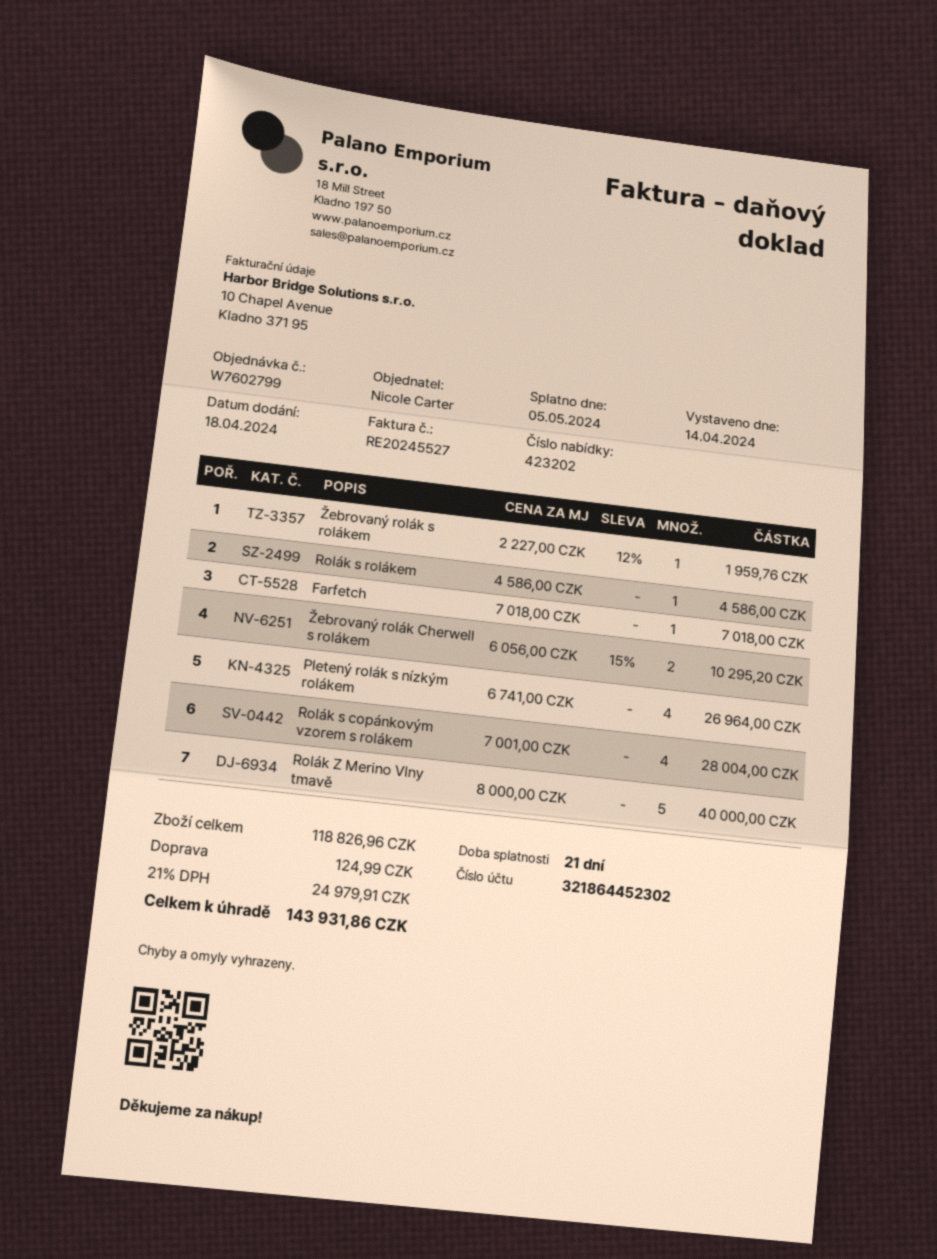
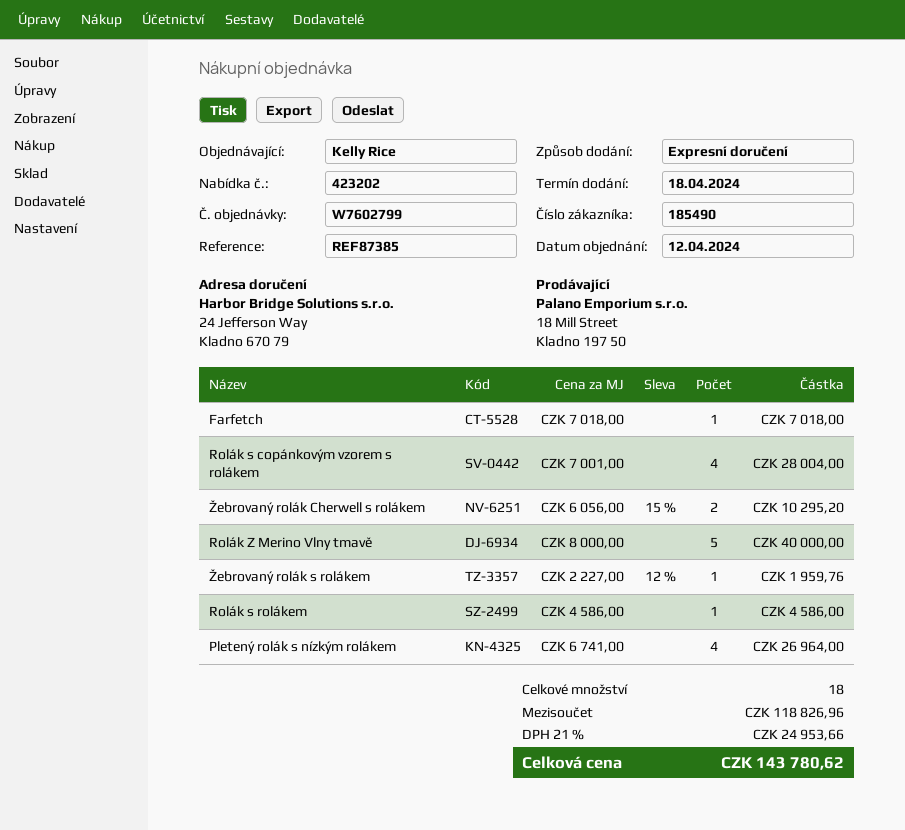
ordered by: Nicole Carter -> Kelly Rice
shipping: 124.99 -> none
tax: 21% = 24979.91 -> 21% = 24953.66
total: 143931.86 -> 143780.62

